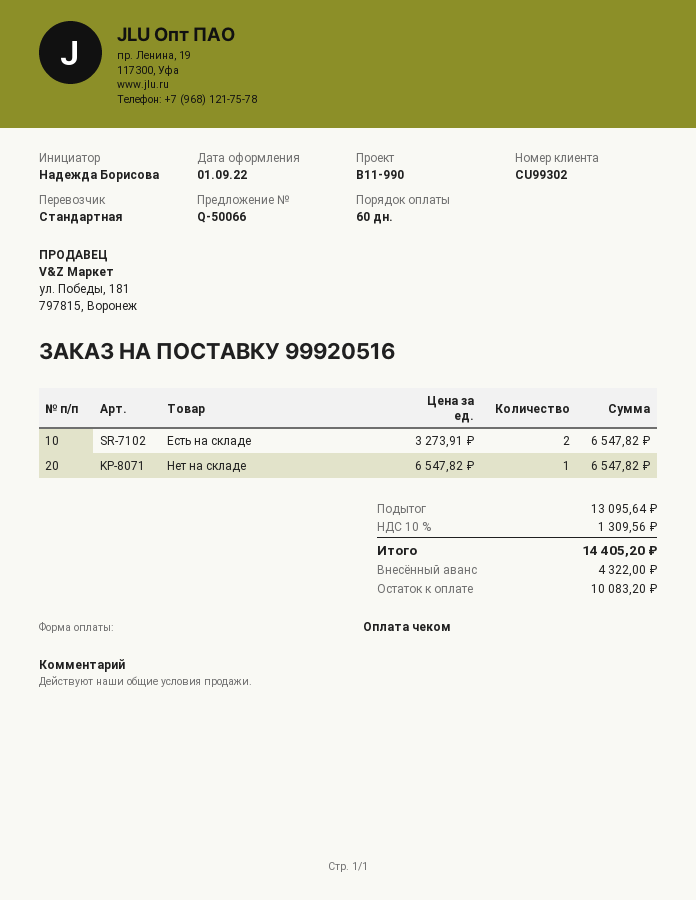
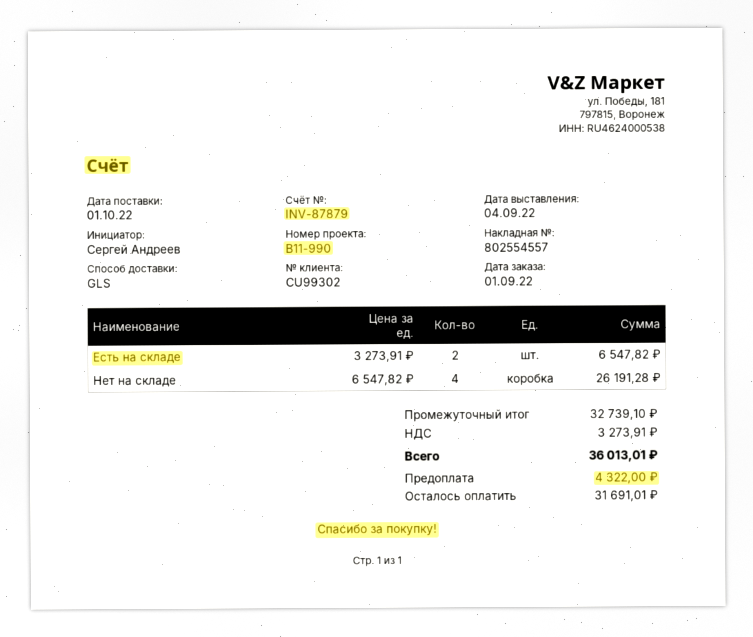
ordered by: Надежда Борисова -> Сергей Андреев
shipping method: standard -> GLS
Нет на складе: 1 x 6547.82 = 6547.82 -> 4 x 6547.82 = 26191.28
subtotal: 13095.64 -> 32739.10
tax: 1309.56 -> 3273.91
total: 14405.20 -> 36013.01
balance: 10083.20 -> 31691.01

